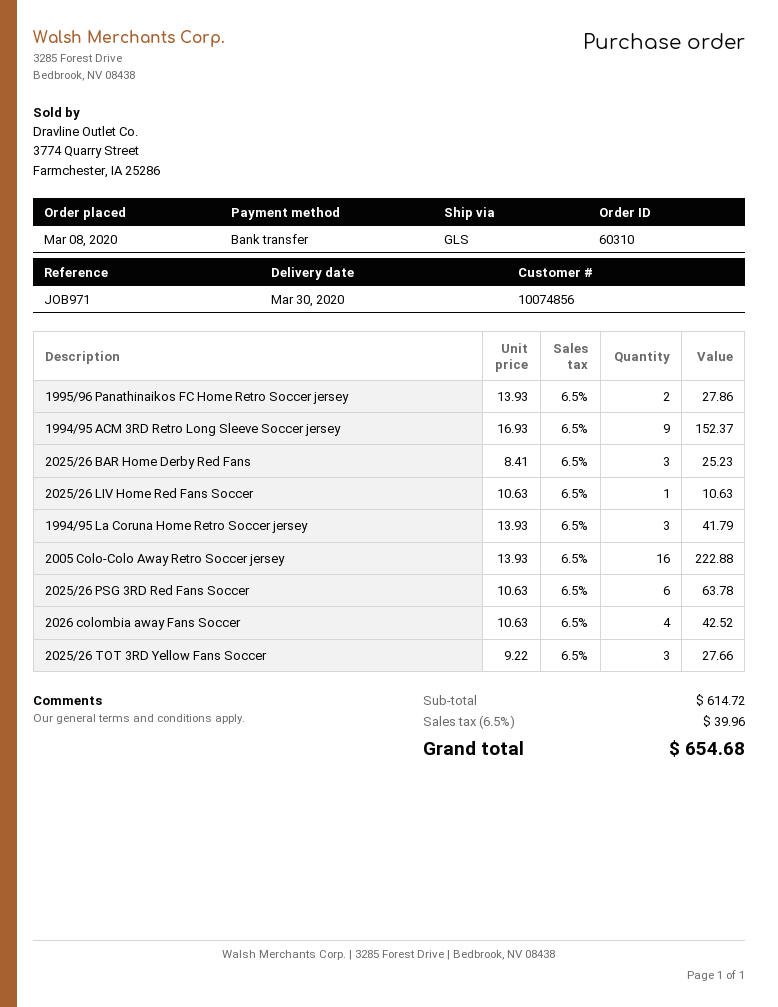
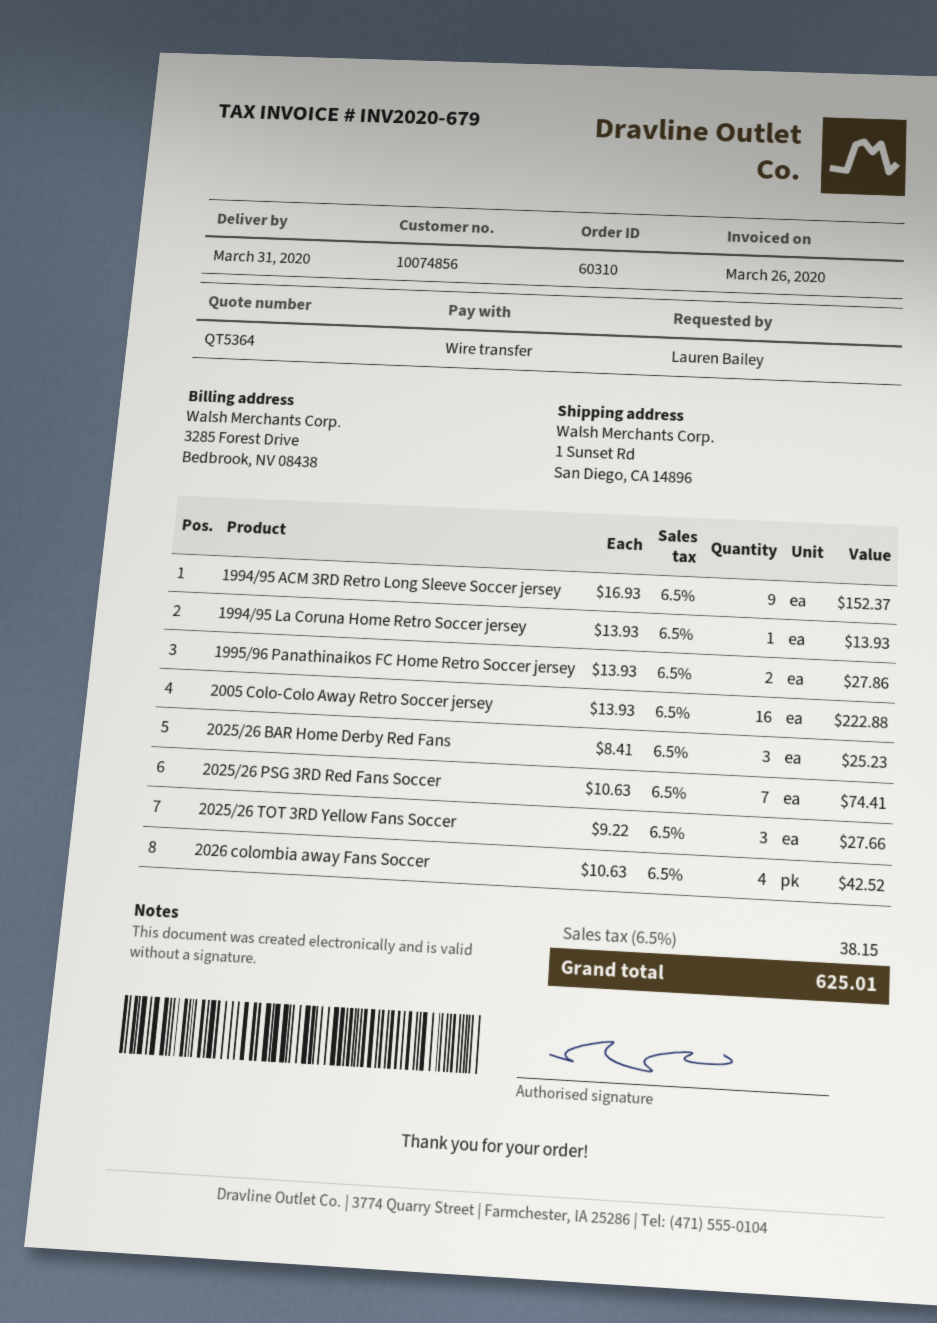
delivery date: 2020-03-30 -> 2020-03-31
2025/26 LIV Home Red Fans Soccer: 1 x 10.63 = 10.63 -> none
1994/95 La Coruna Home Retro Soccer jersey: 3 x 13.93 = 41.79 -> 1 x 13.93 = 13.93
2025/26 PSG 3RD Red Fans Soccer: 6 x 10.63 = 63.78 -> 7 x 10.63 = 74.41
tax: 6.5% = 39.96 -> 6.5% = 38.15
total: 654.68 -> 625.01

